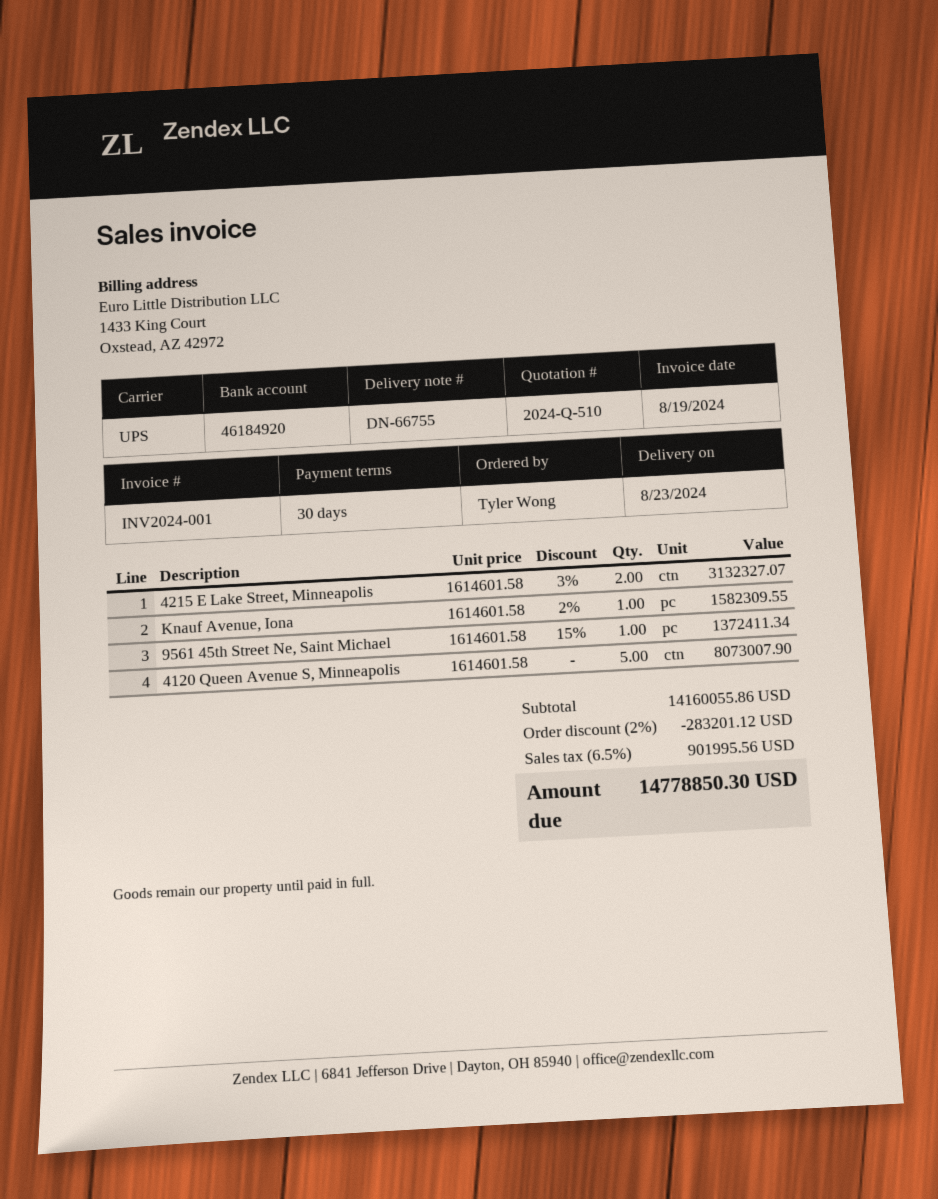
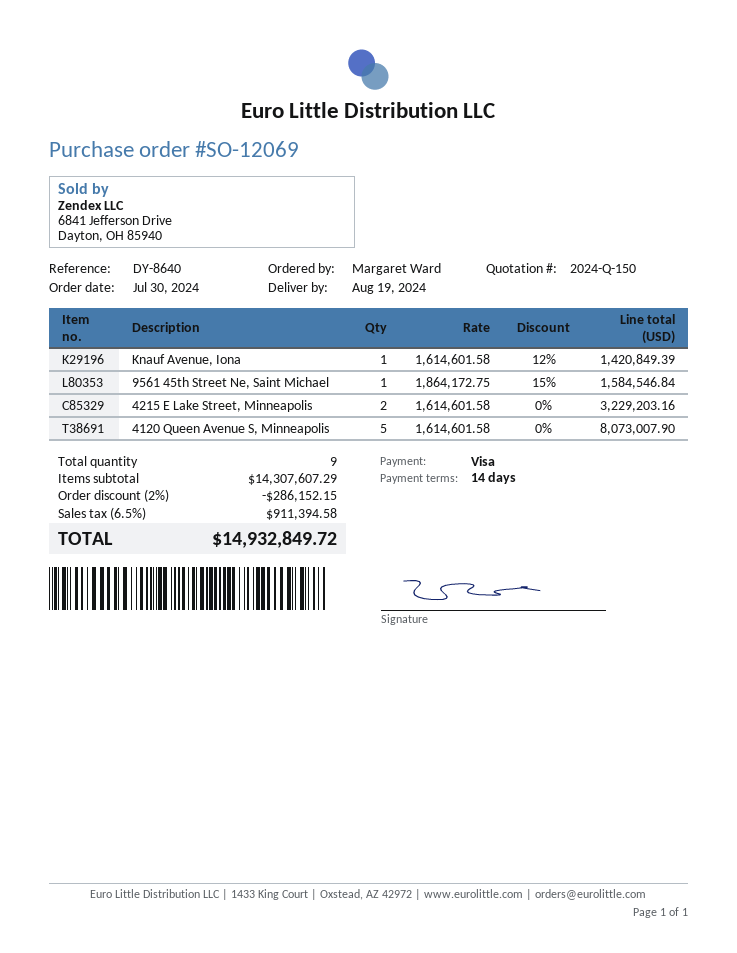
quote number: 2024-Q-510 -> 2024-Q-150
delivery date: 2024-08-23 -> 2024-08-19
payment terms: 30 days -> 14 days
ordered by: Tyler Wong -> Margaret Ward
4215 E Lake Street, Minneapolis: 2 x 1614601.58 - 3% = 3132327.07 -> 2 x 1614601.58 = 3229203.16
Knauf Avenue, Iona: 1 x 1614601.58 - 2% = 1582309.55 -> 1 x 1614601.58 - 12% = 1420849.39
9561 45th Street Ne, Saint Michael: 1 x 1614601.58 - 15% = 1372411.34 -> 1 x 1864172.75 - 15% = 1584546.84
subtotal: 14160055.86 -> 14307607.29
discount: 2% = 283201.12 -> 2% = 286152.15
tax: 6.5% = 901995.56 -> 6.5% = 911394.58
total: 14778850.30 -> 14932849.72

